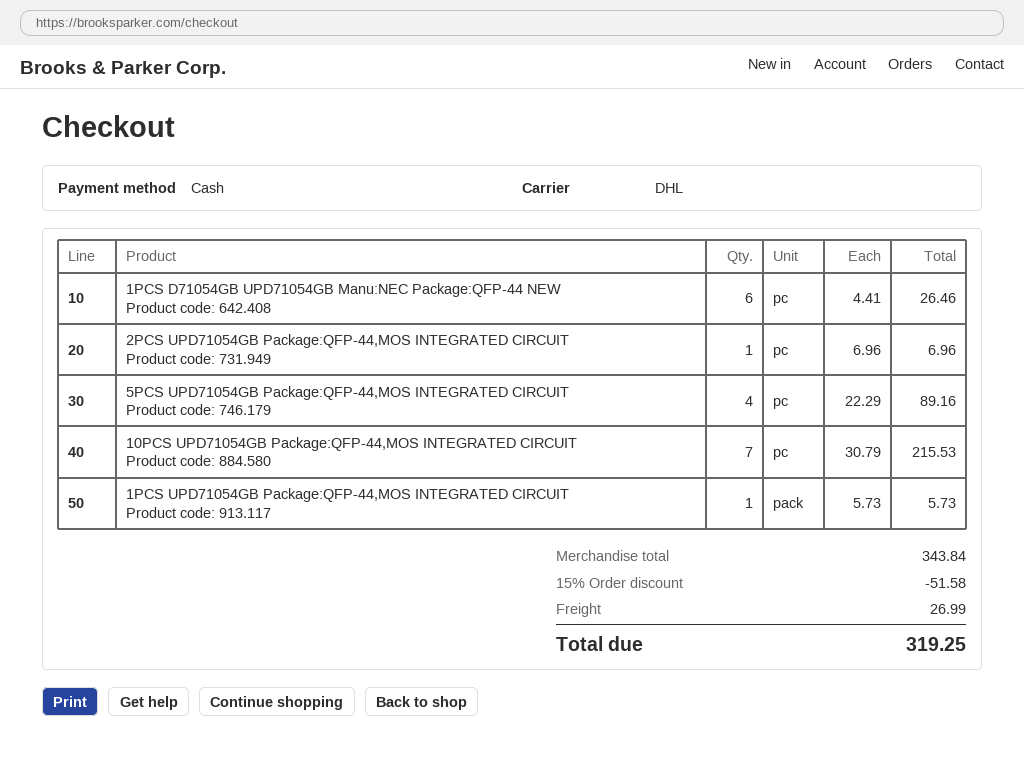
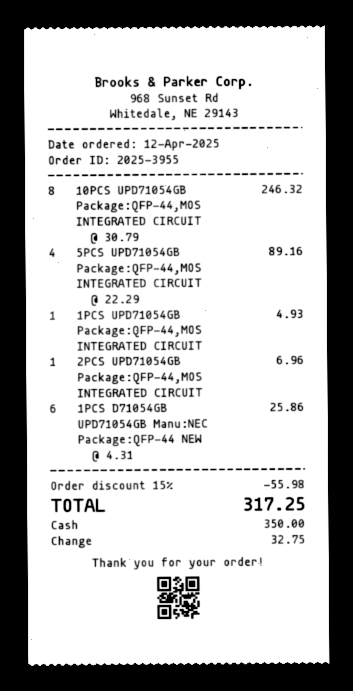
1PCS D71054GB UPD71054GB Manu:NEC Package:QFP-44 NEW: 6 x 4.41 = 26.46 -> 6 x 4.31 = 25.86
10PCS UPD71054GB Package:QFP-44,MOS INTEGRATED CIRCUIT: 7 x 30.79 = 215.53 -> 8 x 30.79 = 246.32
1PCS UPD71054GB Package:QFP-44,MOS INTEGRATED CIRCUIT: 1 x 5.73 = 5.73 -> 1 x 4.93 = 4.93
discount: 15% = 51.58 -> 15% = 55.98
shipping: 26.99 -> none
total: 319.25 -> 317.25

